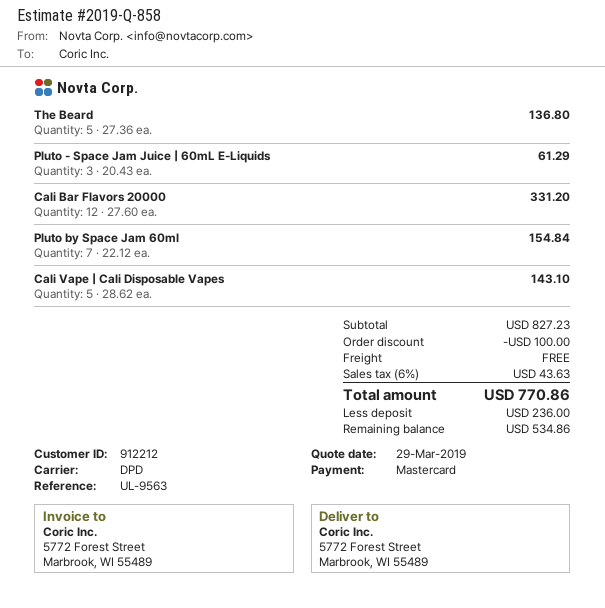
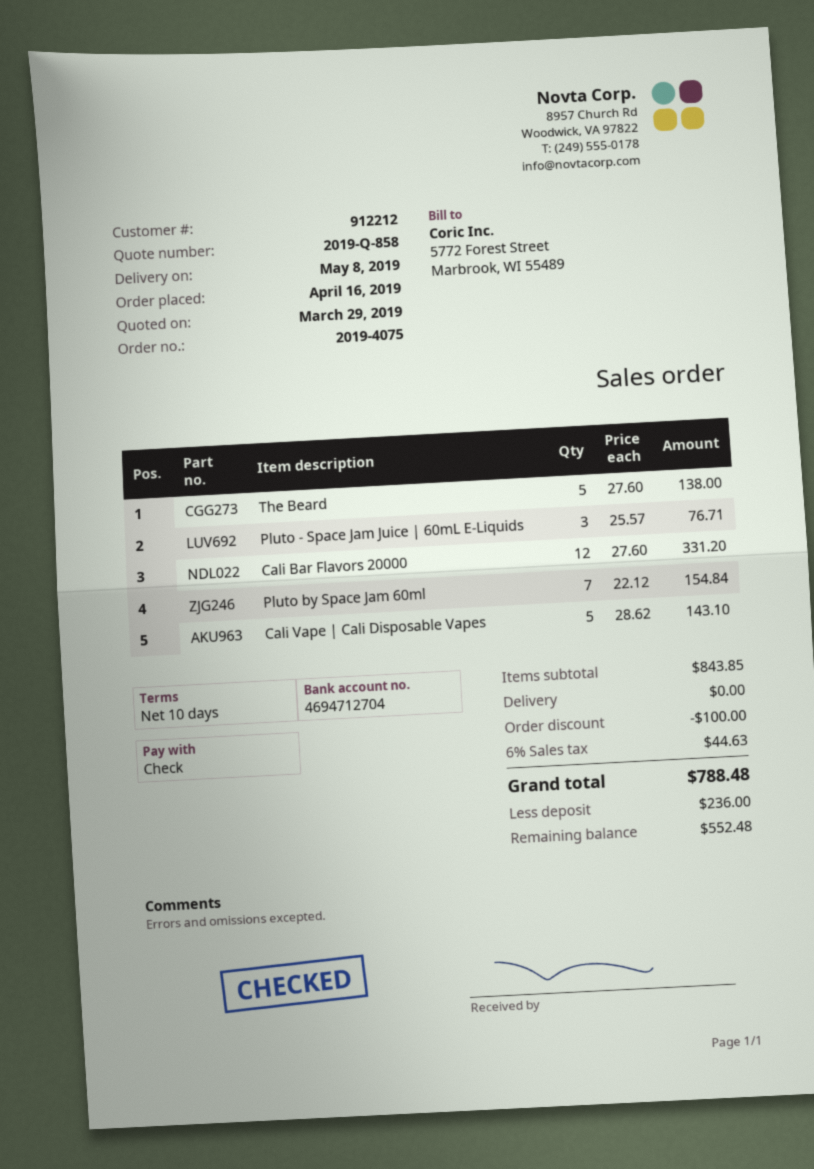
payment method: Mastercard -> cheque
The Beard: 5 x 27.36 = 136.80 -> 5 x 27.60 = 138.00
Pluto - Space Jam Juice | 60mL E-Liquids: 3 x 20.43 = 61.29 -> 3 x 25.57 = 76.71
subtotal: 827.23 -> 843.85
tax: 6% = 43.63 -> 6% = 44.63
total: 770.86 -> 788.48
balance: 534.86 -> 552.48

